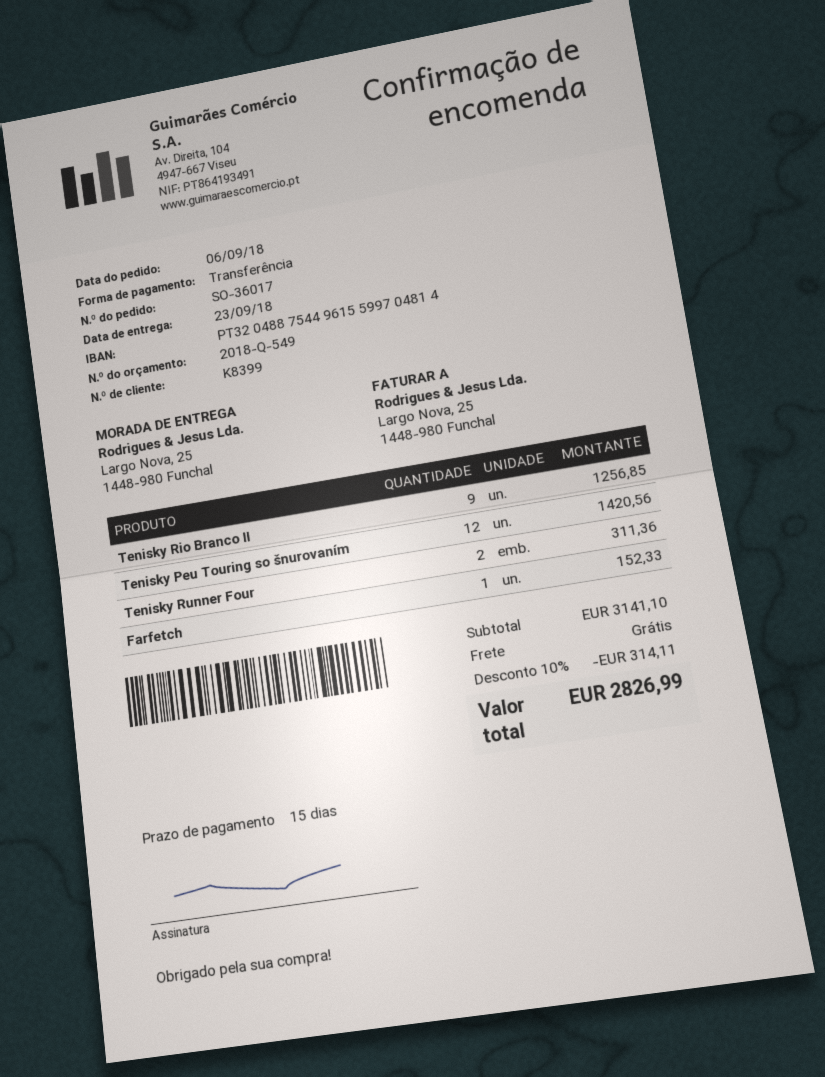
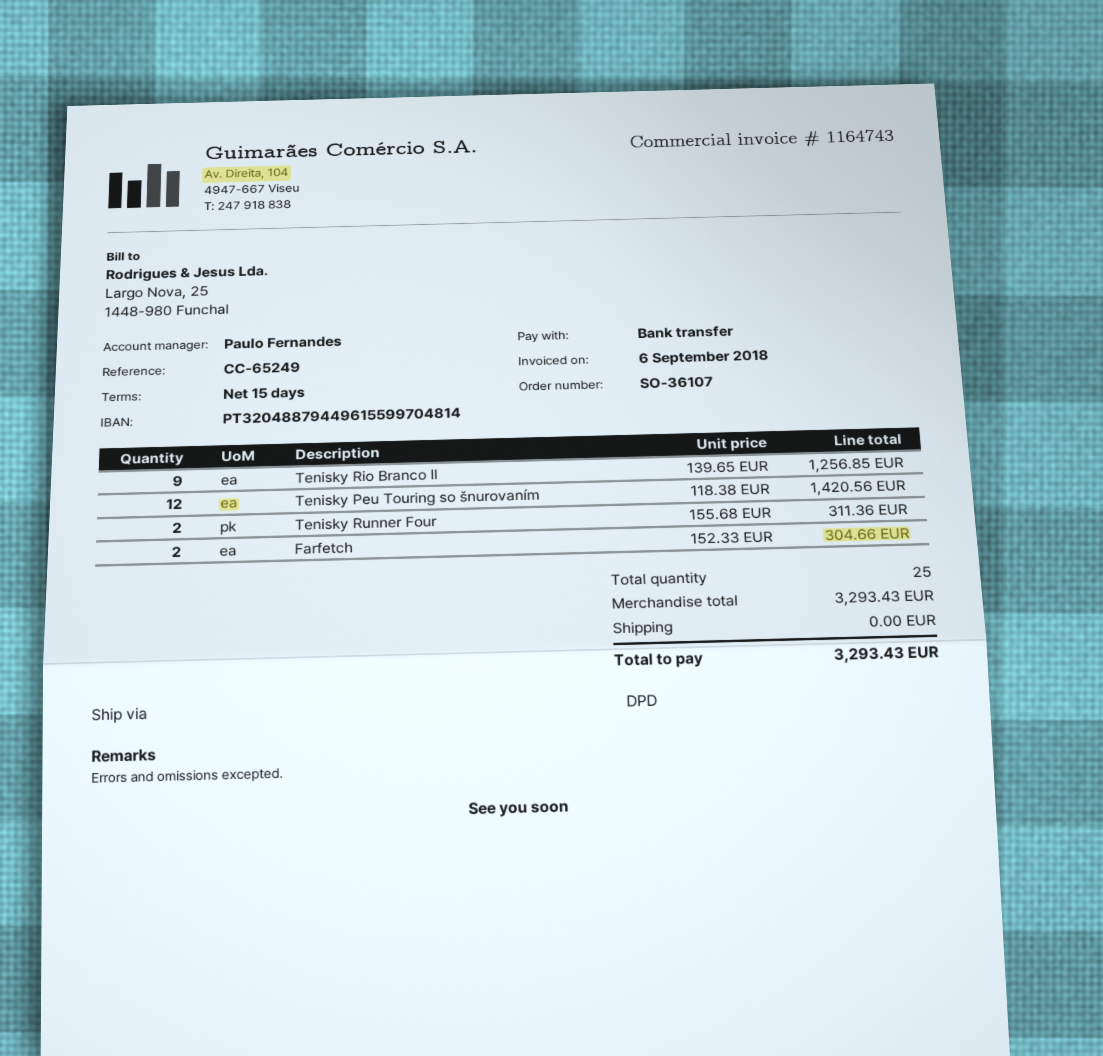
order number: SO-36017 -> SO-36107
bank account: PT32048875449615599704814 -> PT32048879449615599704814
Farfetch: 1 for 152.33 -> 2 for 304.66
subtotal: 3141.10 -> 3293.43
discount: 10% = 314.11 -> none
total: 2826.99 -> 3293.43

